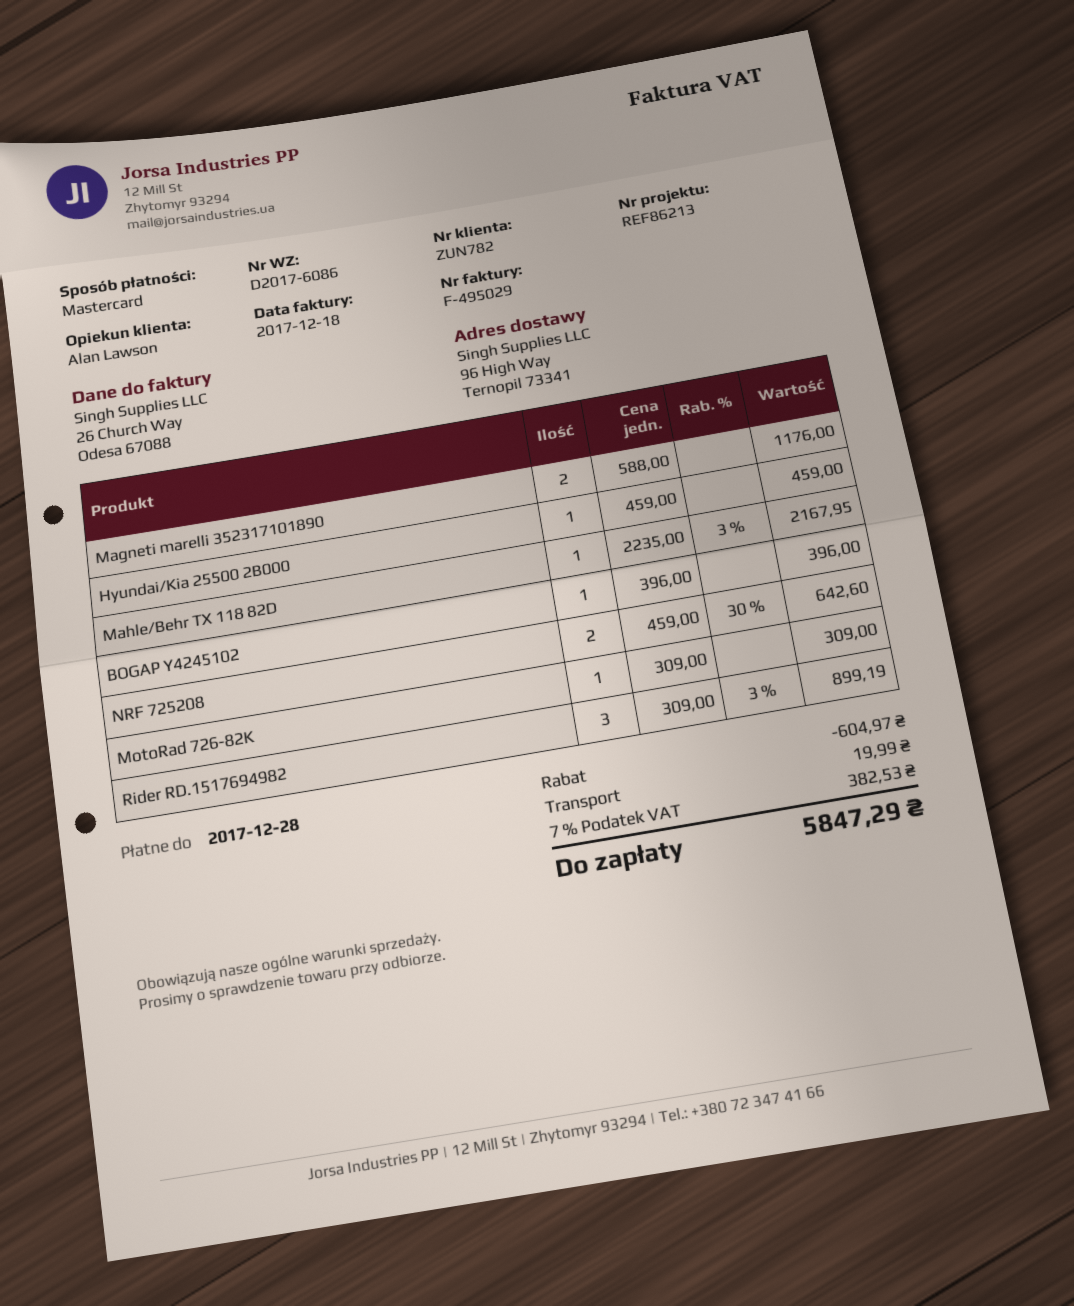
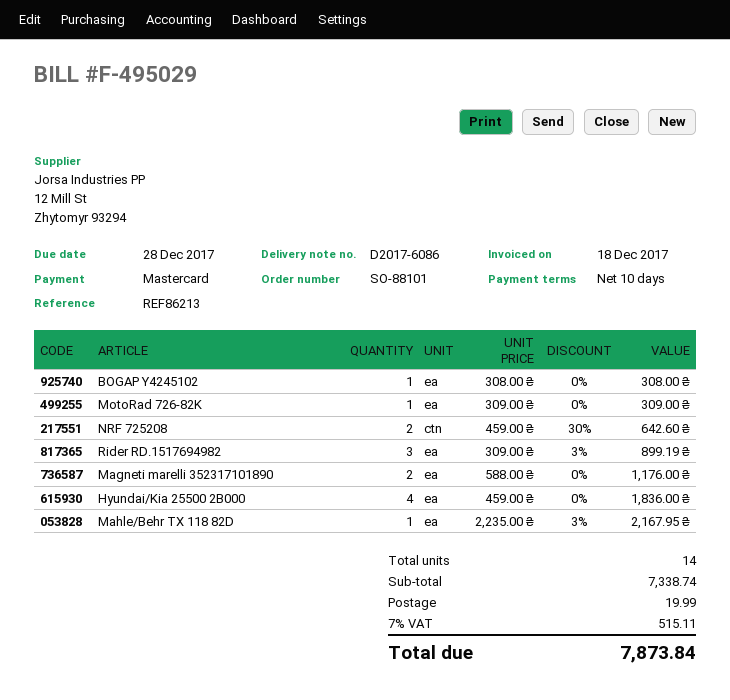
Hyundai/Kia 25500 2B000: 1 x 459.00 = 459.00 -> 4 x 459.00 = 1836.00
BOGAP Y4245102: 1 x 396.00 = 396.00 -> 1 x 308.00 = 308.00
discount: 604.97 -> none
tax: 7% = 382.53 -> 7% = 515.11
total: 5847.29 -> 7873.84

